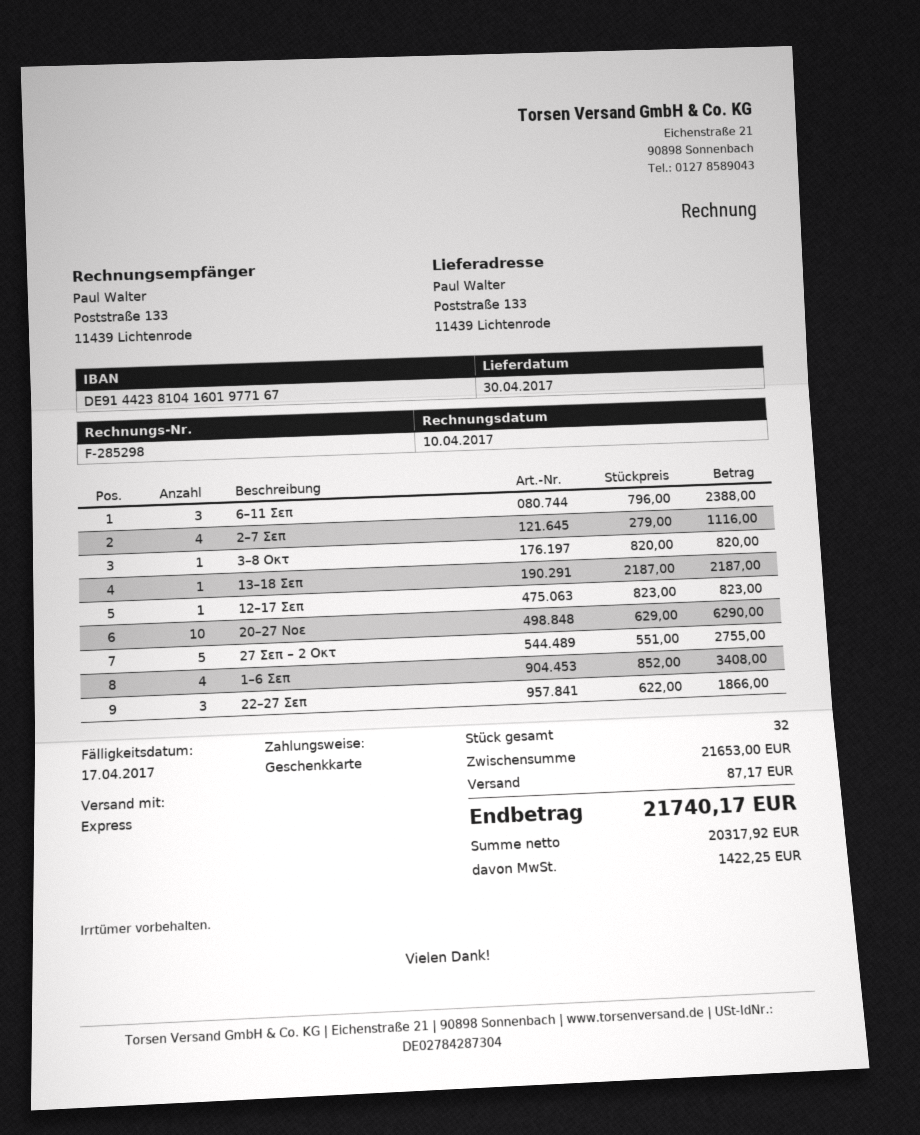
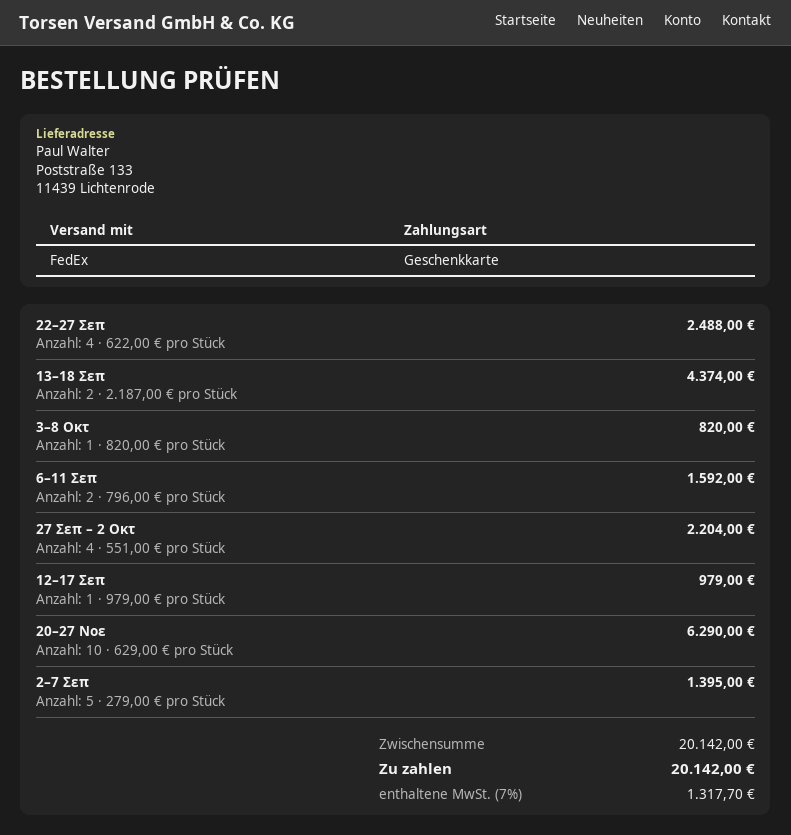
shipping method: express -> FedEx
6–11 Σεπ: 3 x 796.00 = 2388.00 -> 2 x 796.00 = 1592.00
2–7 Σεπ: 4 x 279.00 = 1116.00 -> 5 x 279.00 = 1395.00
13–18 Σεπ: 1 x 2187.00 = 2187.00 -> 2 x 2187.00 = 4374.00
12–17 Σεπ: 1 x 823.00 = 823.00 -> 1 x 979.00 = 979.00
27 Σεπ – 2 Οκτ: 5 x 551.00 = 2755.00 -> 4 x 551.00 = 2204.00
1–6 Σεπ: 4 x 852.00 = 3408.00 -> none
22–27 Σεπ: 3 x 622.00 = 1866.00 -> 4 x 622.00 = 2488.00
subtotal: 21653.00 -> 20142.00
shipping: 87.17 -> none
tax: 1422.25 -> 1317.70
total: 21740.17 -> 20142.00

